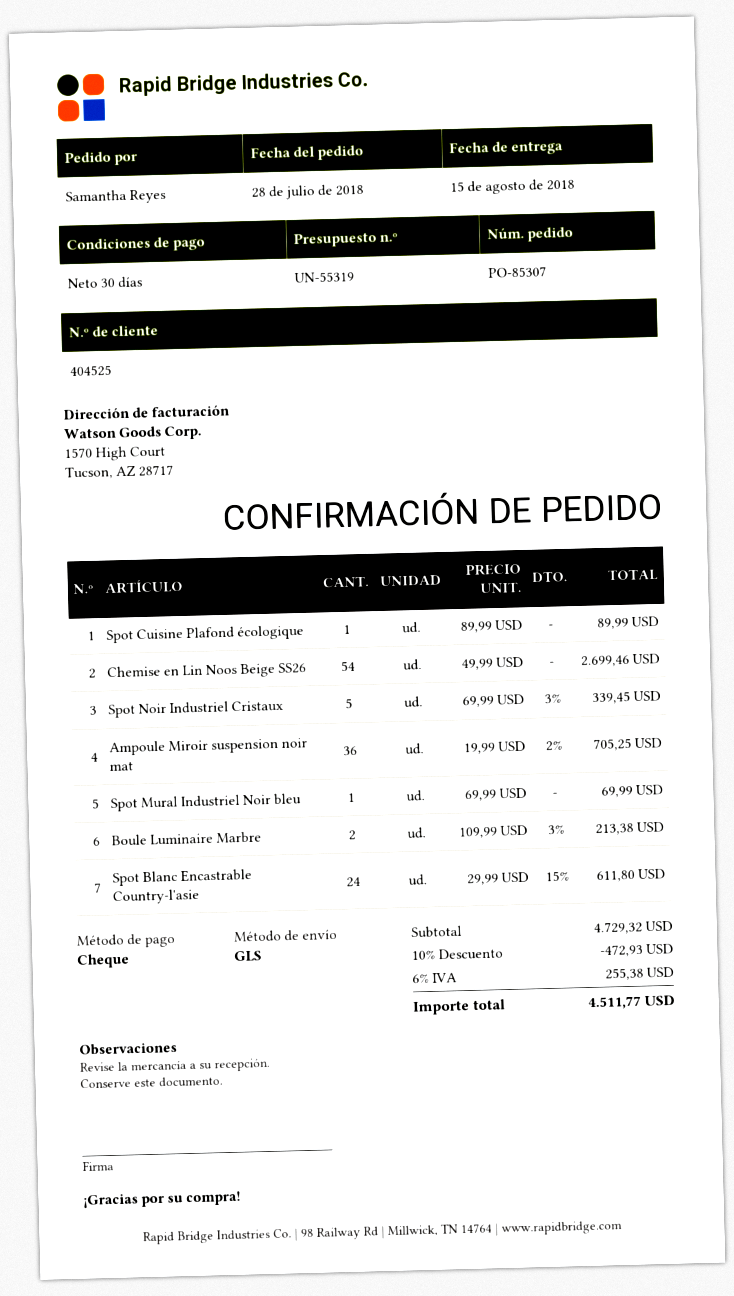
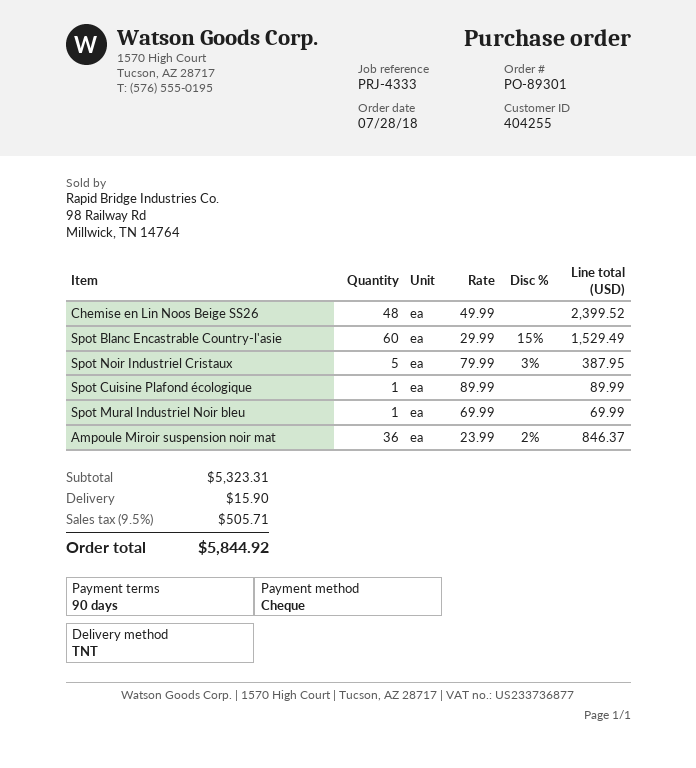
order number: PO-85307 -> PO-89301
payment terms: 30 days -> 90 days
customer number: 404525 -> 404255
shipping method: GLS -> TNT
Chemise en Lin Noos Beige SS26: 54 x 49.99 = 2699.46 -> 48 x 49.99 = 2399.52
Spot Noir Industriel Cristaux: 5 x 69.99 - 3% = 339.45 -> 5 x 79.99 - 3% = 387.95
Ampoule Miroir suspension noir mat: 36 x 19.99 - 2% = 705.25 -> 36 x 23.99 - 2% = 846.37
Boule Luminaire Marbre: 2 x 109.99 - 3% = 213.38 -> none
Spot Blanc Encastrable Country-l'asie: 24 x 29.99 - 15% = 611.80 -> 60 x 29.99 - 15% = 1529.49
subtotal: 4729.32 -> 5323.31
discount: 10% = 472.93 -> none
shipping: none -> 15.90
tax: 6% = 255.38 -> 9.5% = 505.71
total: 4511.77 -> 5844.92

